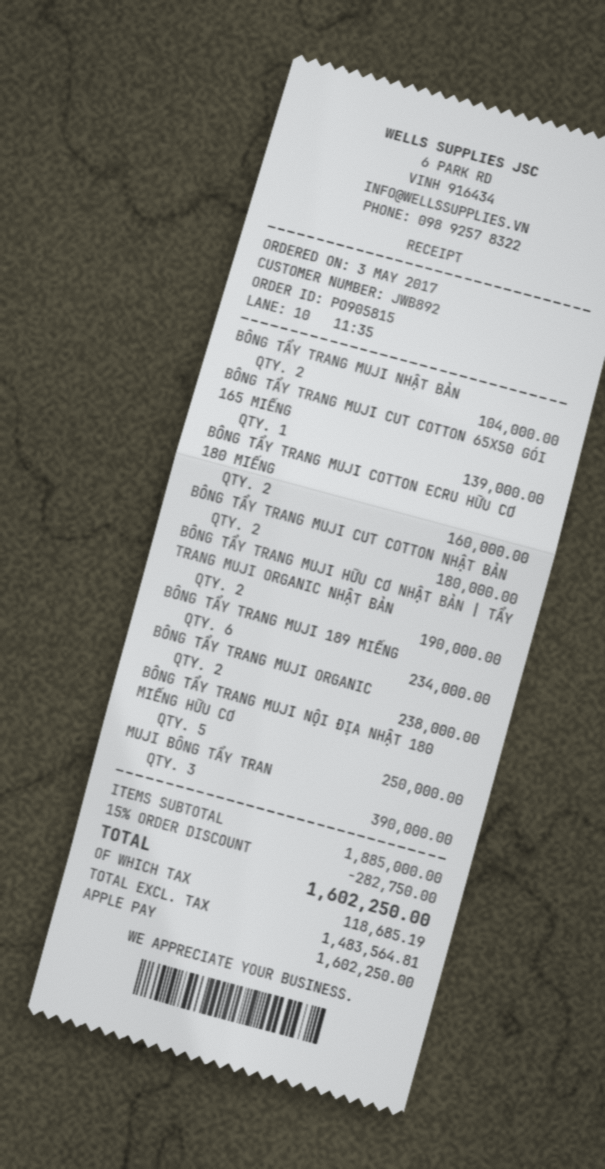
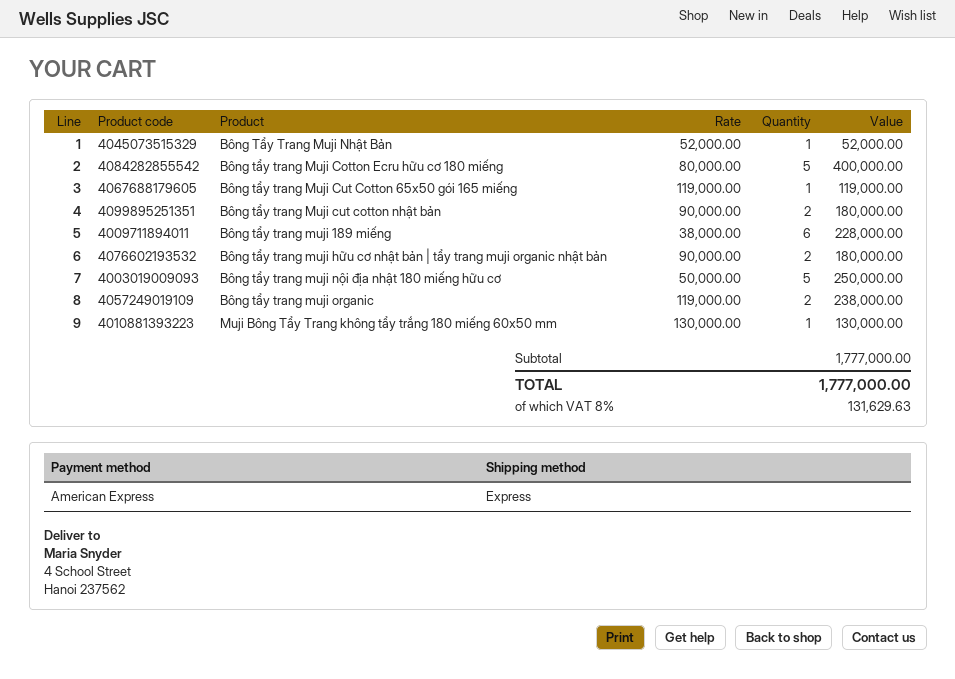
payment method: Apple Pay -> American Express
BÔNG TẨY TRANG MUJI NHẬT BẢN: 2 for 104000.00 -> 1 for 52000.00
BÔNG TẨY TRANG MUJI CUT COTTON 65X50 GÓI 165 MIẾNG: 1 for 139000.00 -> 1 for 119000.00
BÔNG TẨY TRANG MUJI COTTON ECRU HỮU CƠ 180 MIẾNG: 2 for 160000.00 -> 5 for 400000.00
BÔNG TẨY TRANG MUJI HỮU CƠ NHẬT BẢN | TẨY TRANG MUJI ORGANIC NHẬT BẢN: 2 for 190000.00 -> 2 for 180000.00
BÔNG TẨY TRANG MUJI 189 MIẾNG: 6 for 234000.00 -> 6 for 228000.00
MUJI BÔNG TẨY TRAN: 3 for 390000.00 -> 1 for 130000.00
subtotal: 1885000.00 -> 1777000.00
discount: 15% = 282750.00 -> none
tax: 118685.19 -> 131629.63
total: 1602250.00 -> 1777000.00

